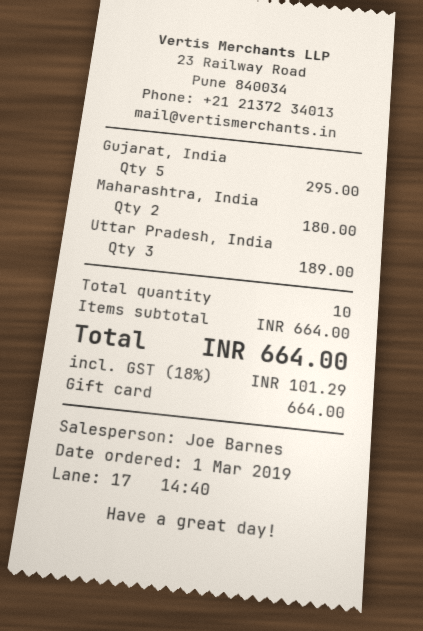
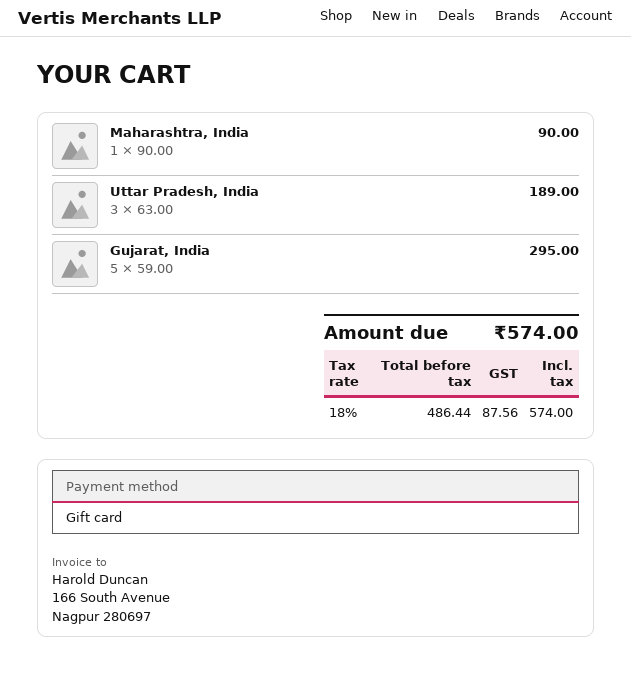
Maharashtra, India: 2 for 180.00 -> 1 for 90.00
tax: 18% = 101.29 -> 18% = 87.56
total: 664.00 -> 574.00

